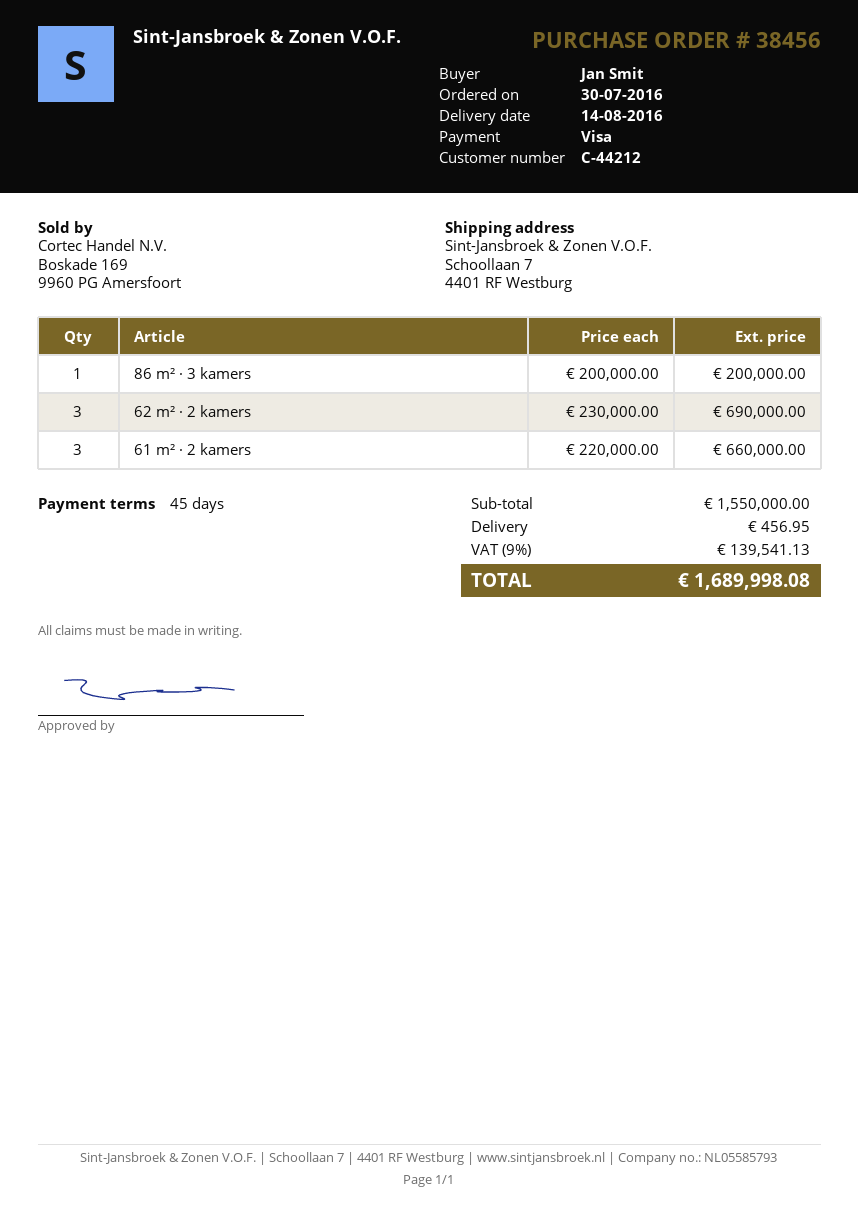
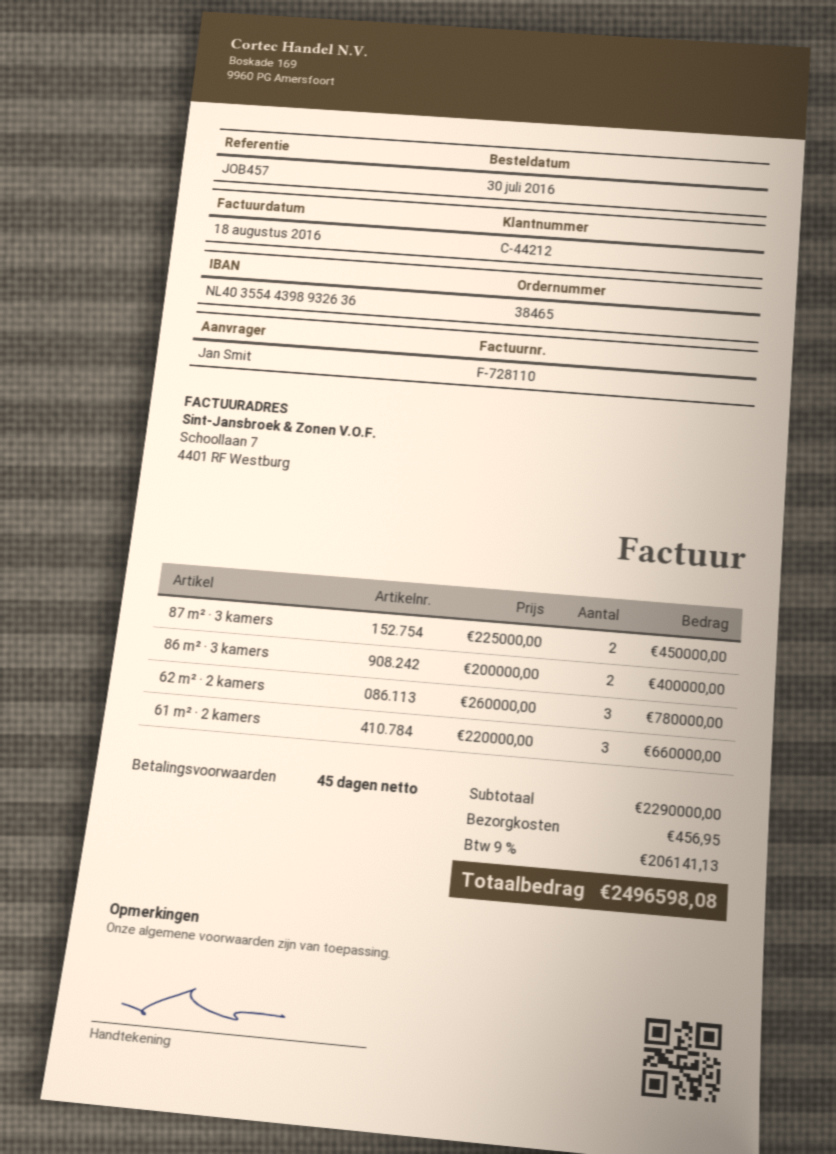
order number: 38456 -> 38465
86 m² · 3 kamers: 1 x 200000.00 = 200000.00 -> 2 x 200000.00 = 400000.00
62 m² · 2 kamers: 3 x 230000.00 = 690000.00 -> 3 x 260000.00 = 780000.00
87 m² · 3 kamers: none -> 2 x 225000.00 = 450000.00
subtotal: 1550000.00 -> 2290000.00
tax: 9% = 139541.13 -> 9% = 206141.13
total: 1689998.08 -> 2496598.08

